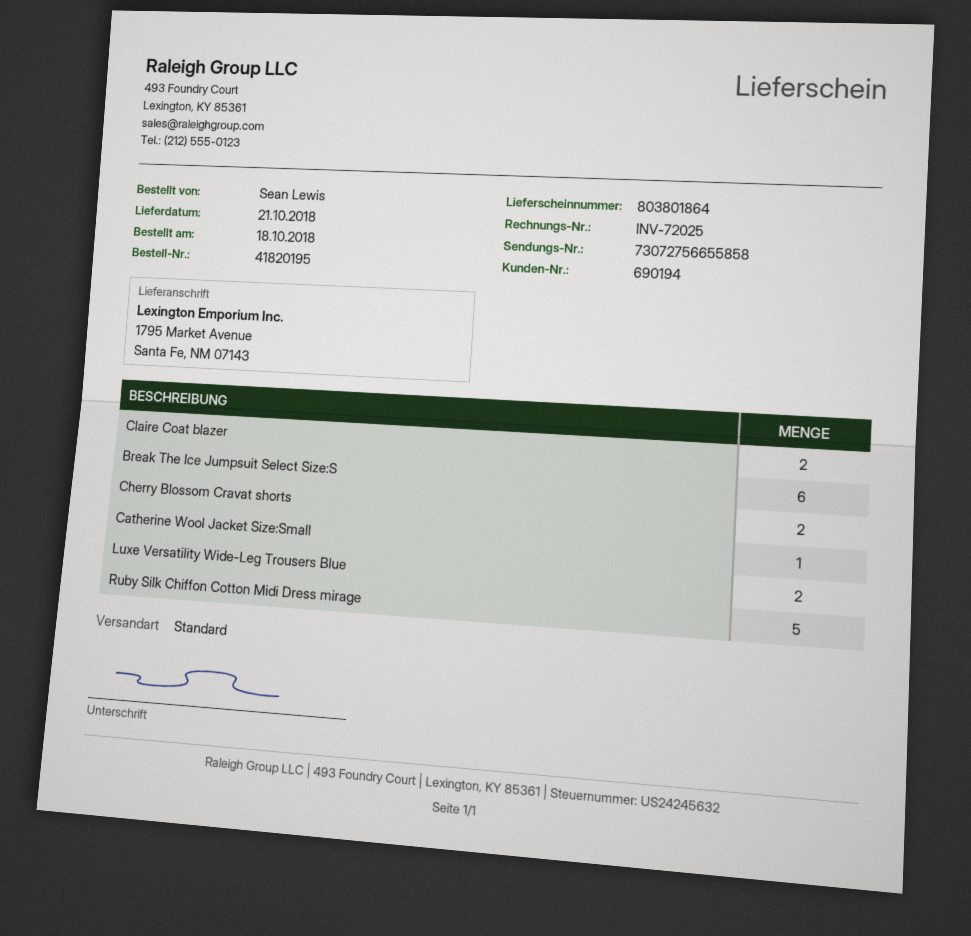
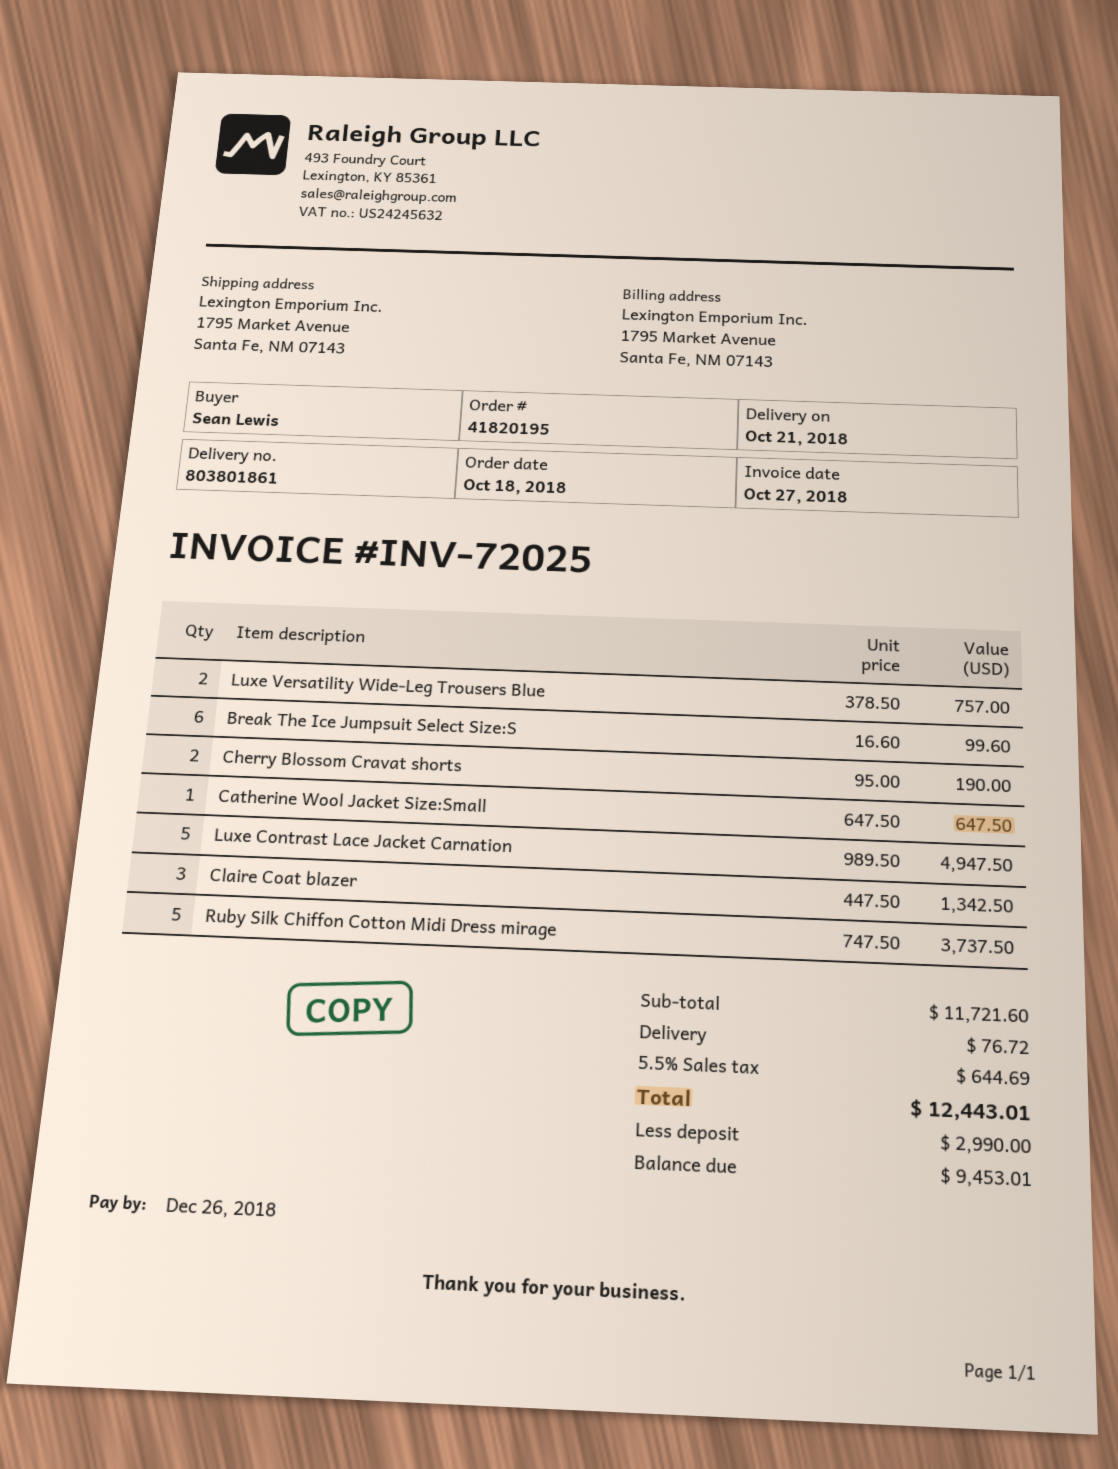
delivery note number: 803801864 -> 803801861
Claire Coat blazer: 2 -> 3
Luxe Contrast Lace Jacket Carnation: none -> 5

